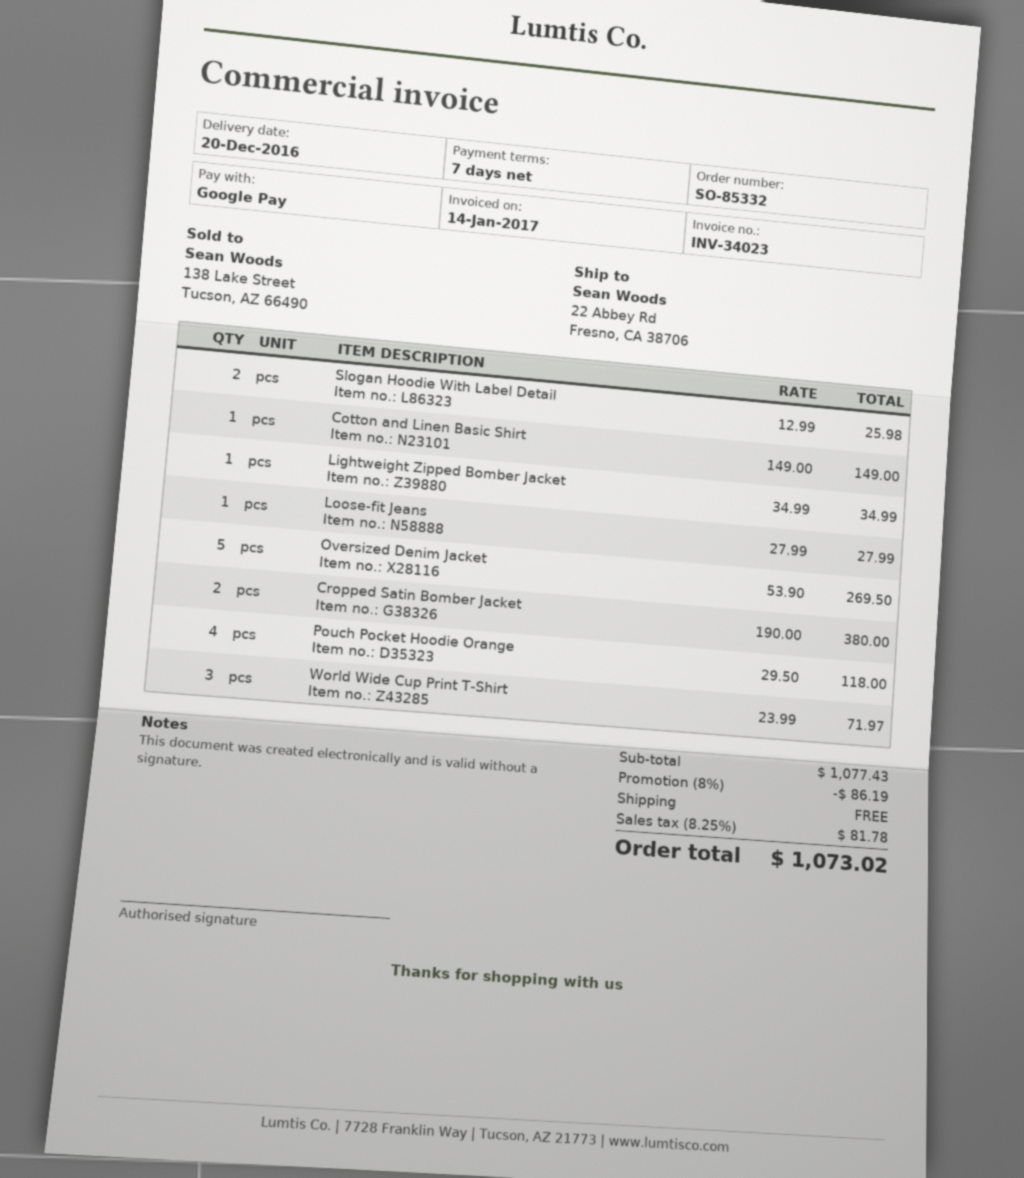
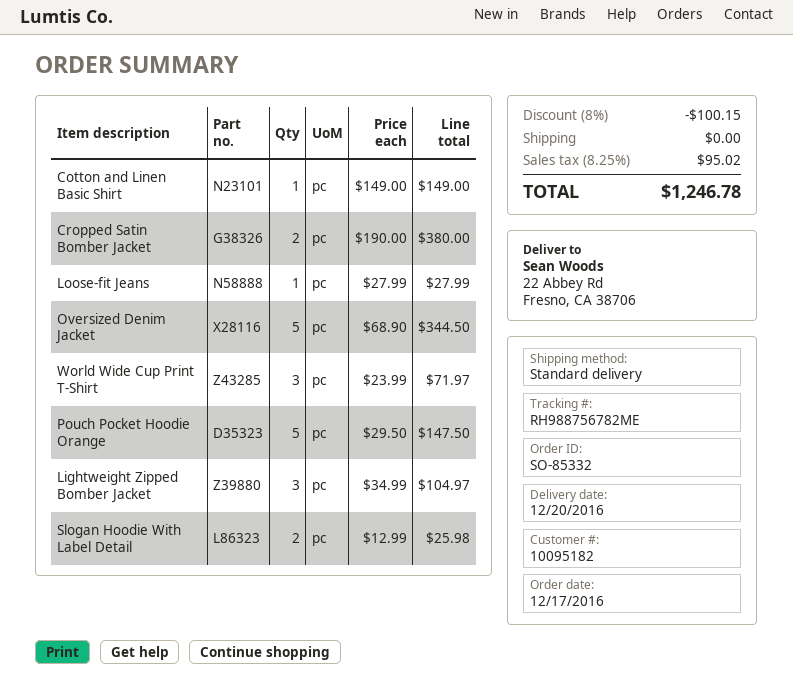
Lightweight Zipped Bomber Jacket: 1 x 34.99 = 34.99 -> 3 x 34.99 = 104.97
Oversized Denim Jacket: 5 x 53.90 = 269.50 -> 5 x 68.90 = 344.50
Pouch Pocket Hoodie Orange: 4 x 29.50 = 118.00 -> 5 x 29.50 = 147.50
discount: 8% = 86.19 -> 8% = 100.15
tax: 8.25% = 81.78 -> 8.25% = 95.02
total: 1073.02 -> 1246.78

